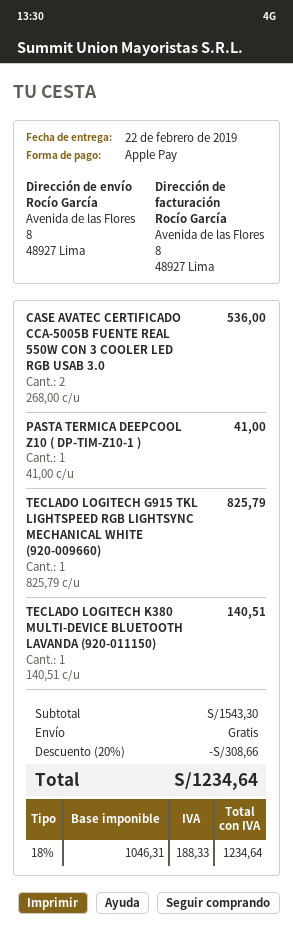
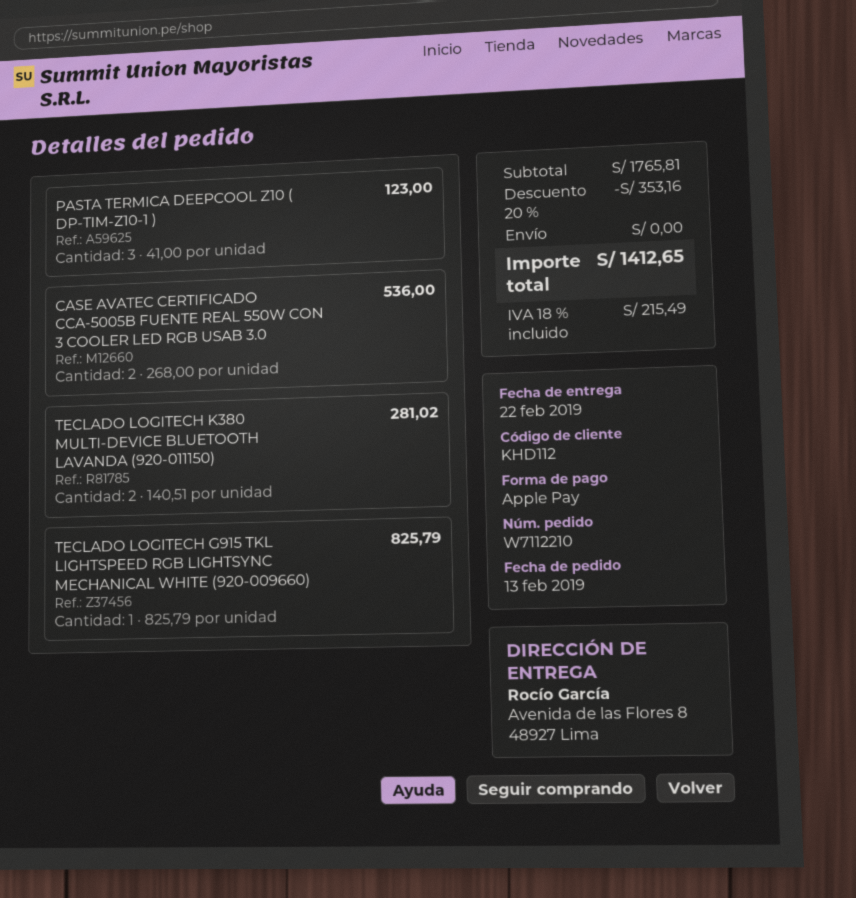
PASTA TERMICA DEEPCOOL Z10 ( DP-TIM-Z10-1 ): 1 x 41.00 = 41.00 -> 3 x 41.00 = 123.00
TECLADO LOGITECH K380 MULTI-DEVICE BLUETOOTH LAVANDA (920-011150): 1 x 140.51 = 140.51 -> 2 x 140.51 = 281.02
subtotal: 1543.30 -> 1765.81
discount: 20% = 308.66 -> 20% = 353.16
tax: 18% = 188.33 -> 18% = 215.49
total: 1234.64 -> 1412.65

